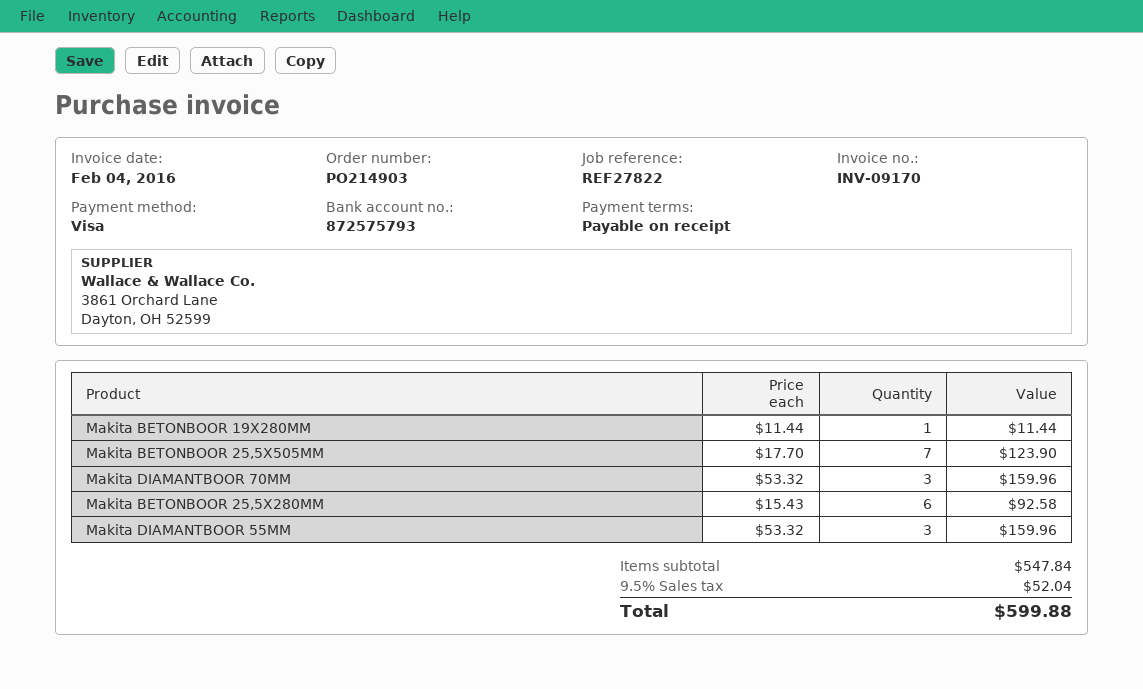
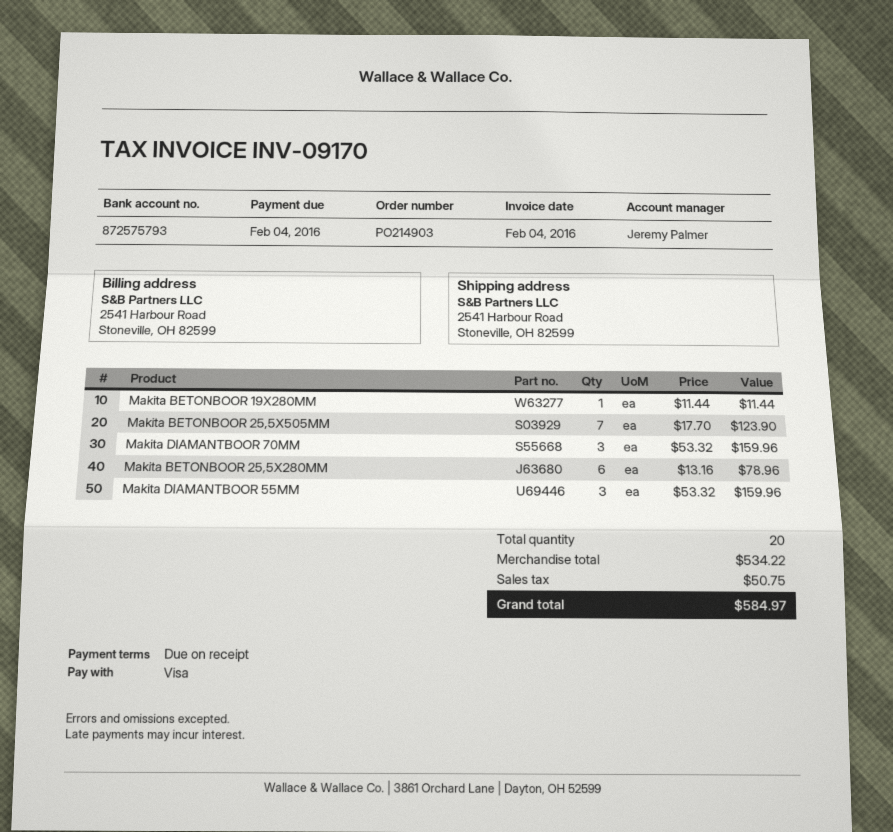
Makita BETONBOOR 25,5X280MM: 6 x 15.43 = 92.58 -> 6 x 13.16 = 78.96
subtotal: 547.84 -> 534.22
tax: 52.04 -> 50.75
total: 599.88 -> 584.97

